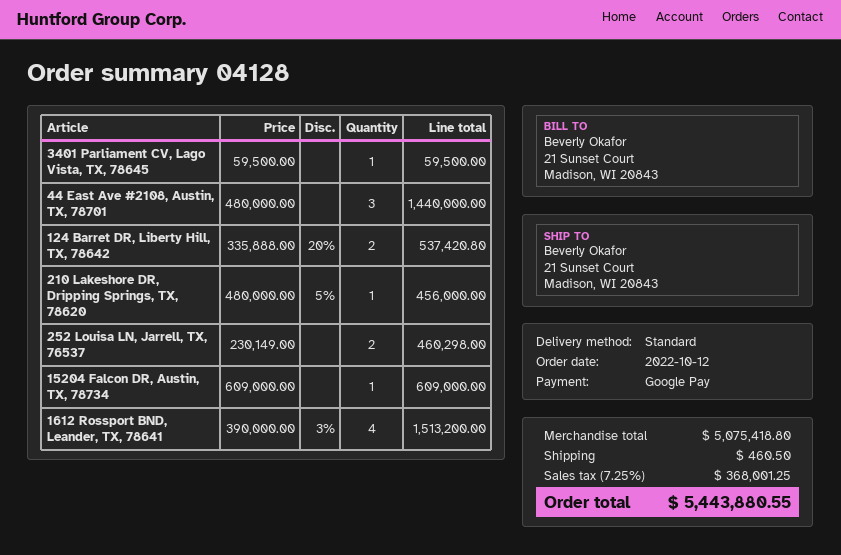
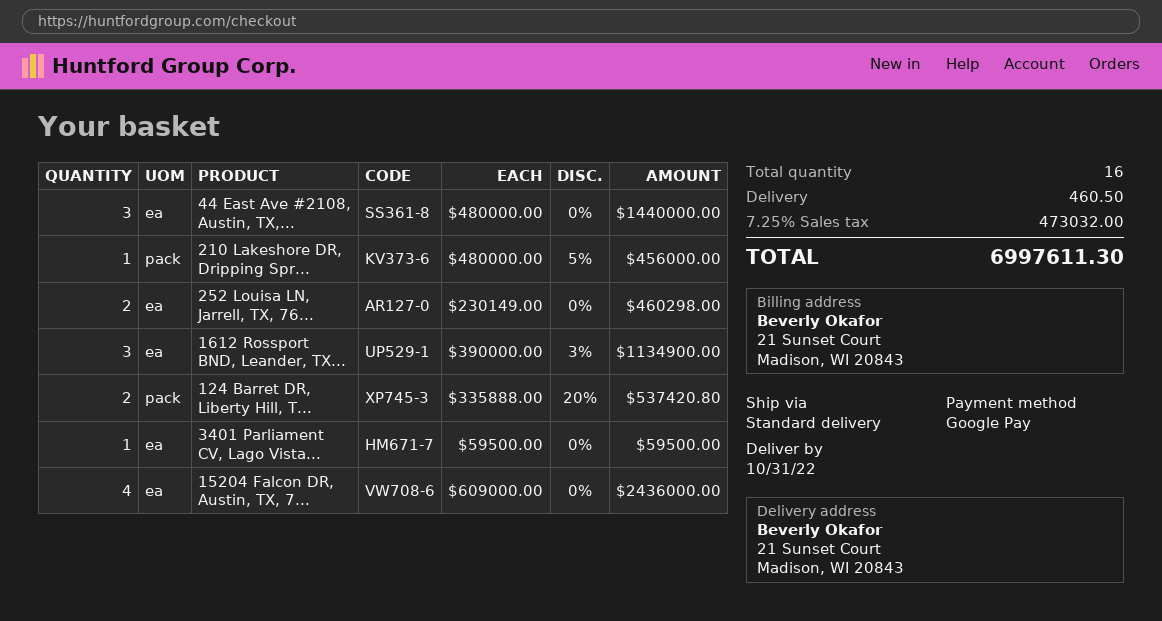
15204 Falcon DR, Austin, TX, 78734: 1 x 609000.00 = 609000.00 -> 4 x 609000.00 = 2436000.00
1612 Rossport BND, Leander, TX, 78641: 4 x 390000.00 - 3% = 1513200.00 -> 3 x 390000.00 - 3% = 1134900.00
tax: 7.25% = 368001.25 -> 7.25% = 473032.00
total: 5443880.55 -> 6997611.30

